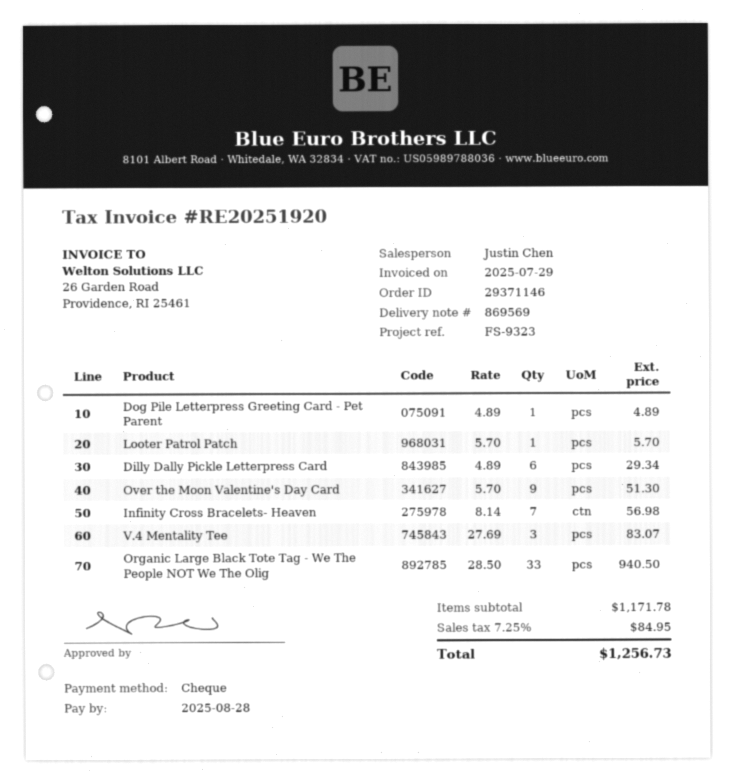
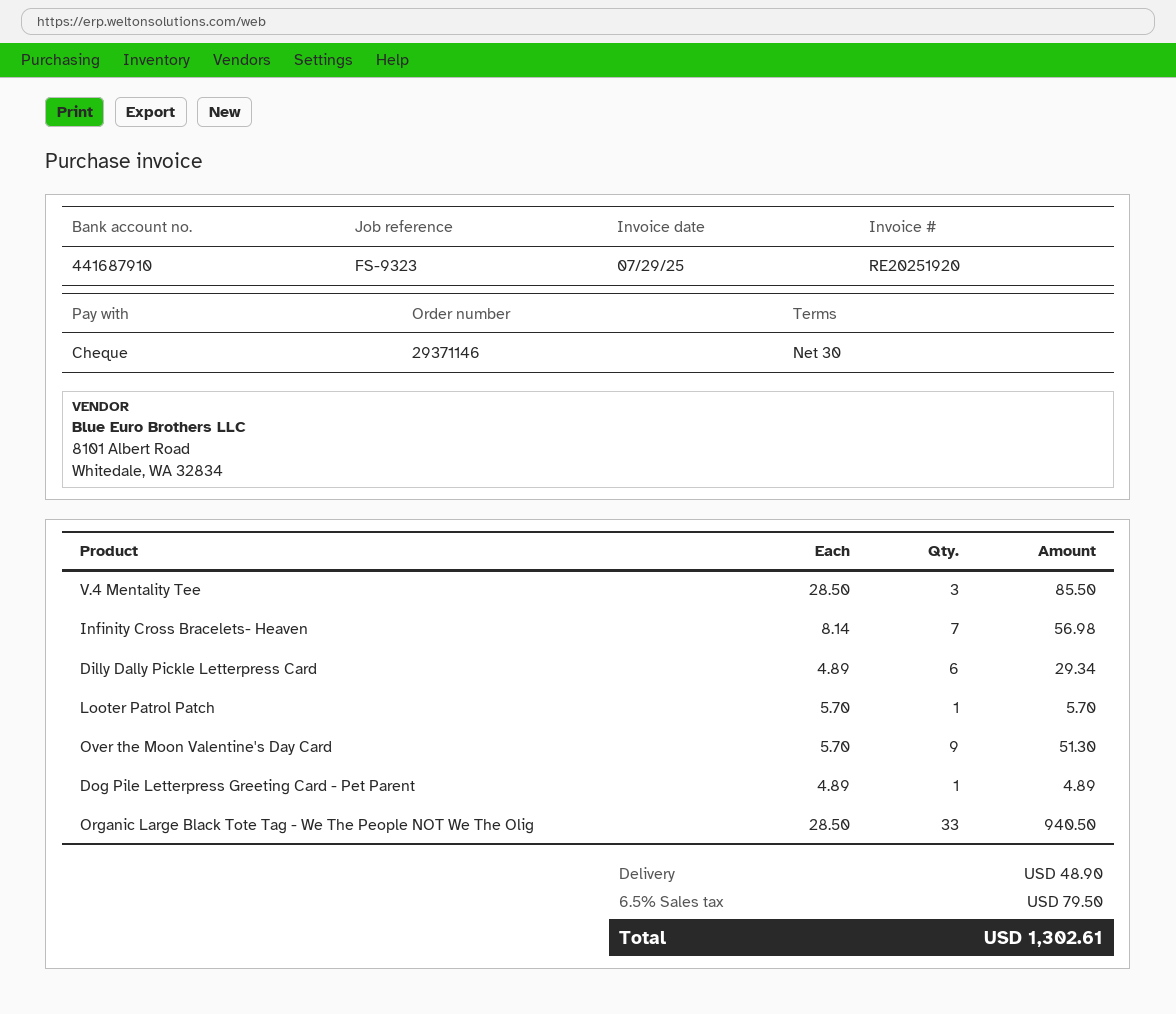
V.4 Mentality Tee: 3 x 27.69 = 83.07 -> 3 x 28.50 = 85.50
shipping: none -> 48.90
tax: 7.25% = 84.95 -> 6.5% = 79.50
total: 1256.73 -> 1302.61

